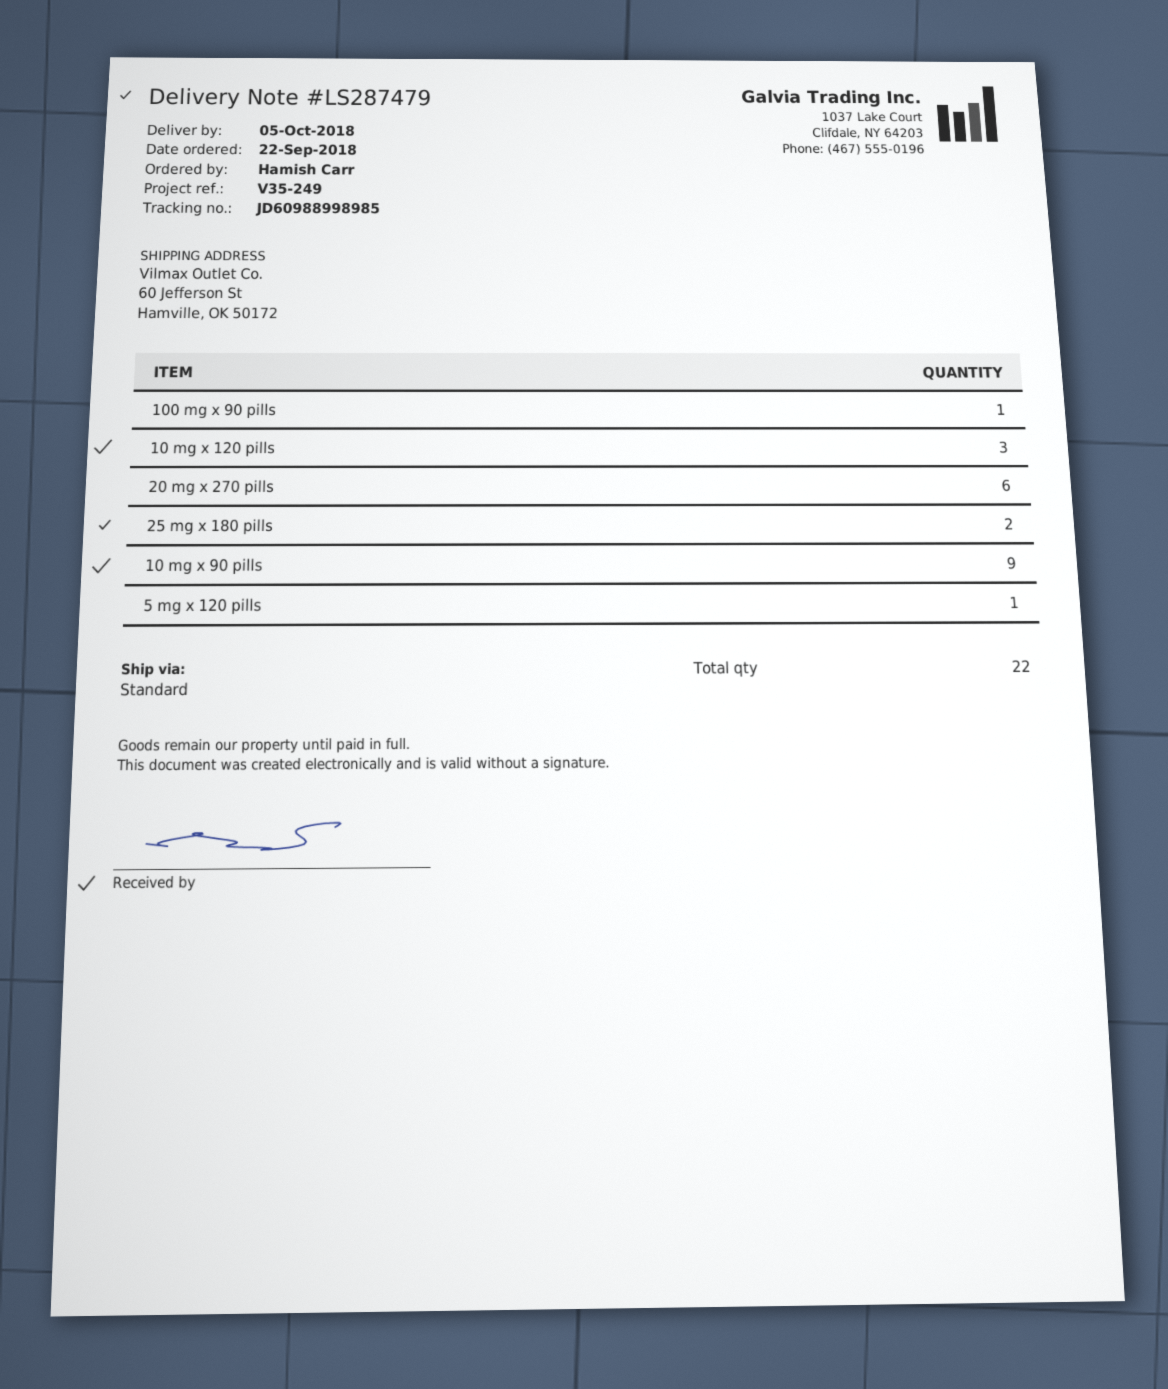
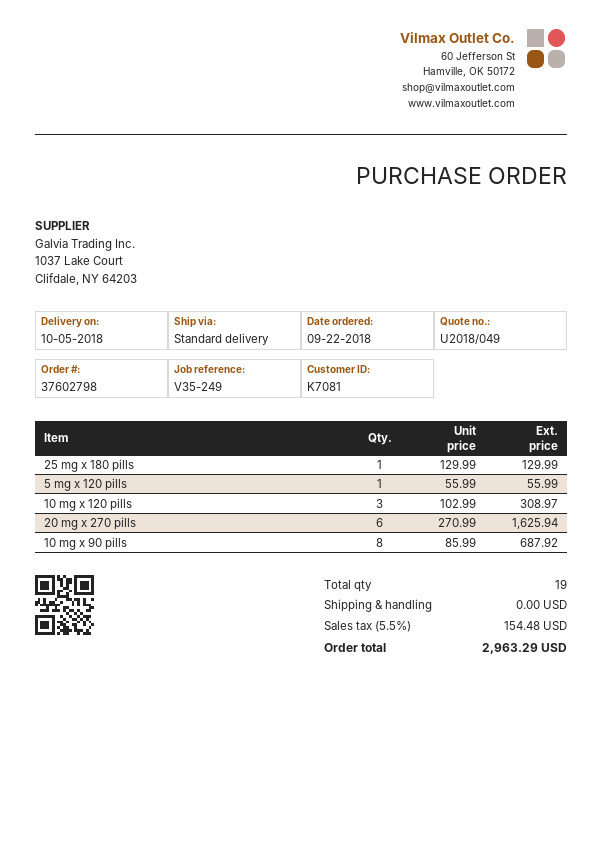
100 mg x 90 pills: 1 -> none
25 mg x 180 pills: 2 -> 1
10 mg x 90 pills: 9 -> 8
total quantity: 22 -> 19

